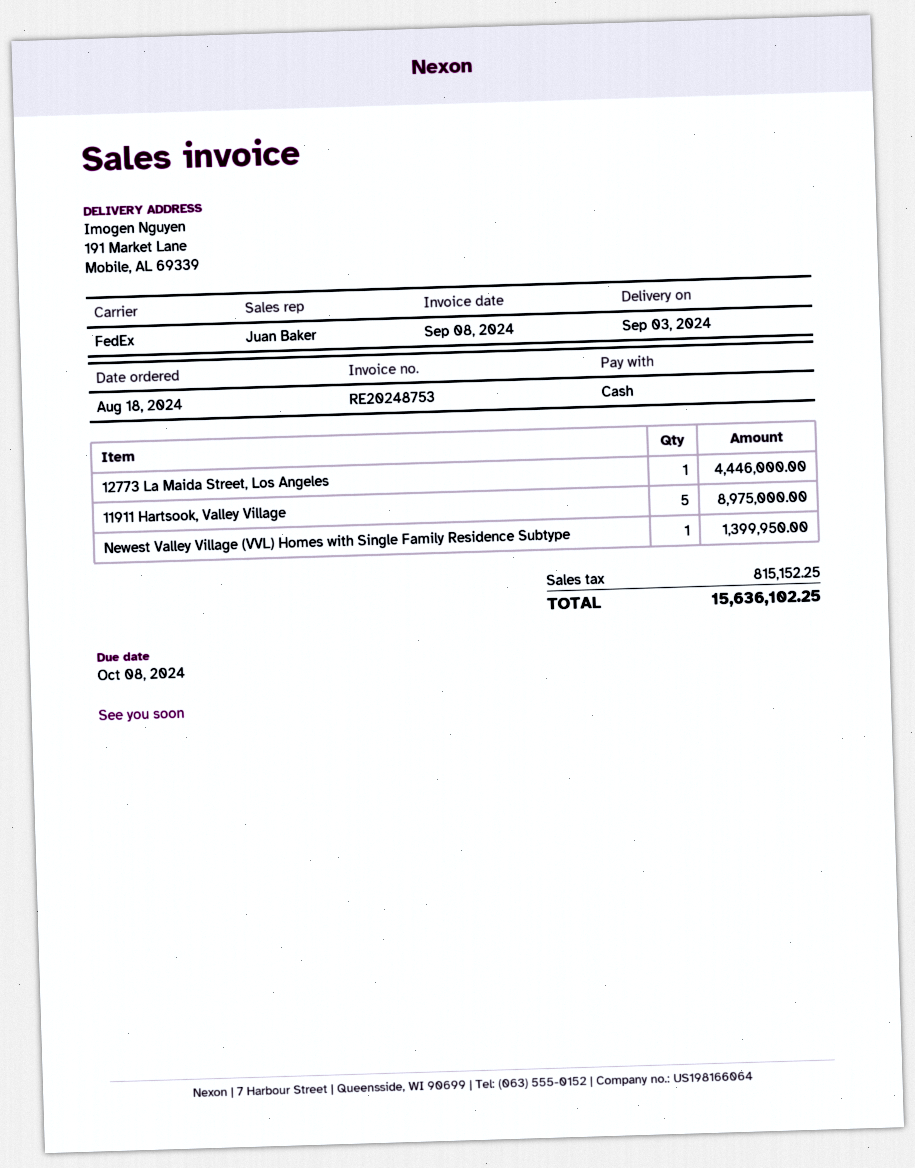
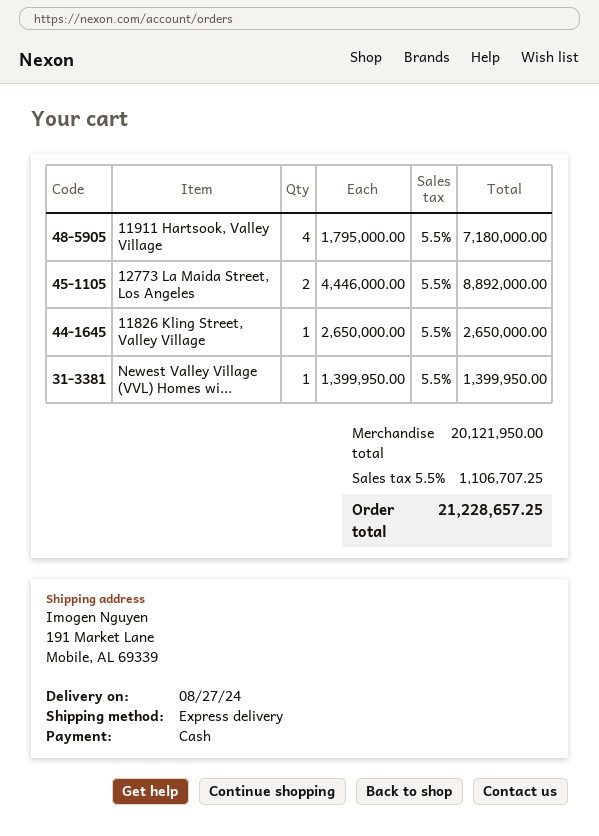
delivery date: 2024-09-03 -> 2024-08-27
shipping method: FedEx -> express
12773 La Maida Street, Los Angeles: 1 for 4446000.00 -> 2 for 8892000.00
11911 Hartsook, Valley Village: 5 for 8975000.00 -> 4 for 7180000.00
11826 Kling Street, Valley Village: none -> 1 for 2650000.00
tax: 815152.25 -> 1106707.25
total: 15636102.25 -> 21228657.25

